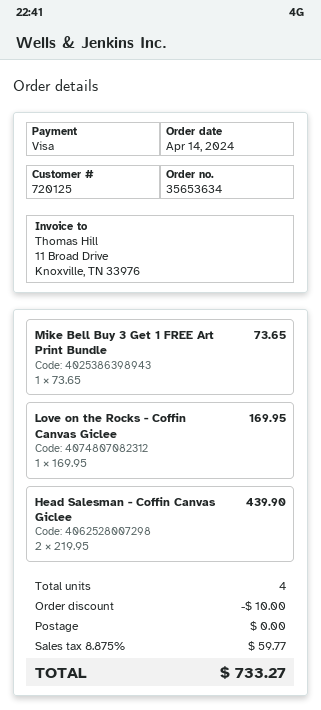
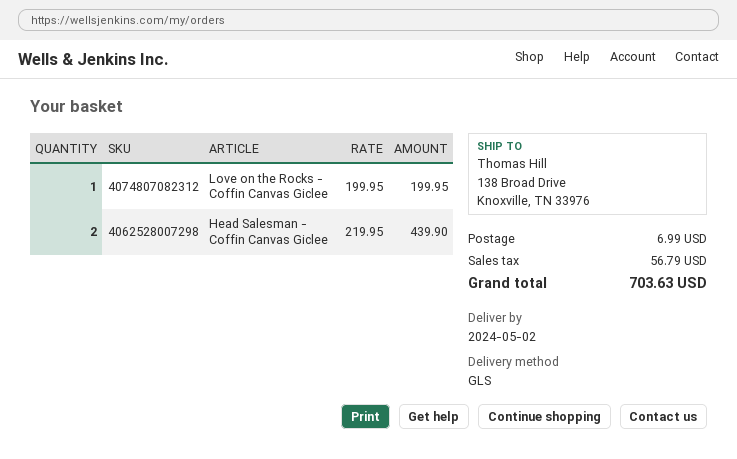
Mike Bell Buy 3 Get 1 FREE Art Print Bundle: 1 x 73.65 = 73.65 -> none
Love on the Rocks - Coffin Canvas Giclee: 1 x 169.95 = 169.95 -> 1 x 199.95 = 199.95
discount: 10.00 -> none
shipping: 0.00 -> 6.99
tax: 59.77 -> 56.79
total: 733.27 -> 703.63

